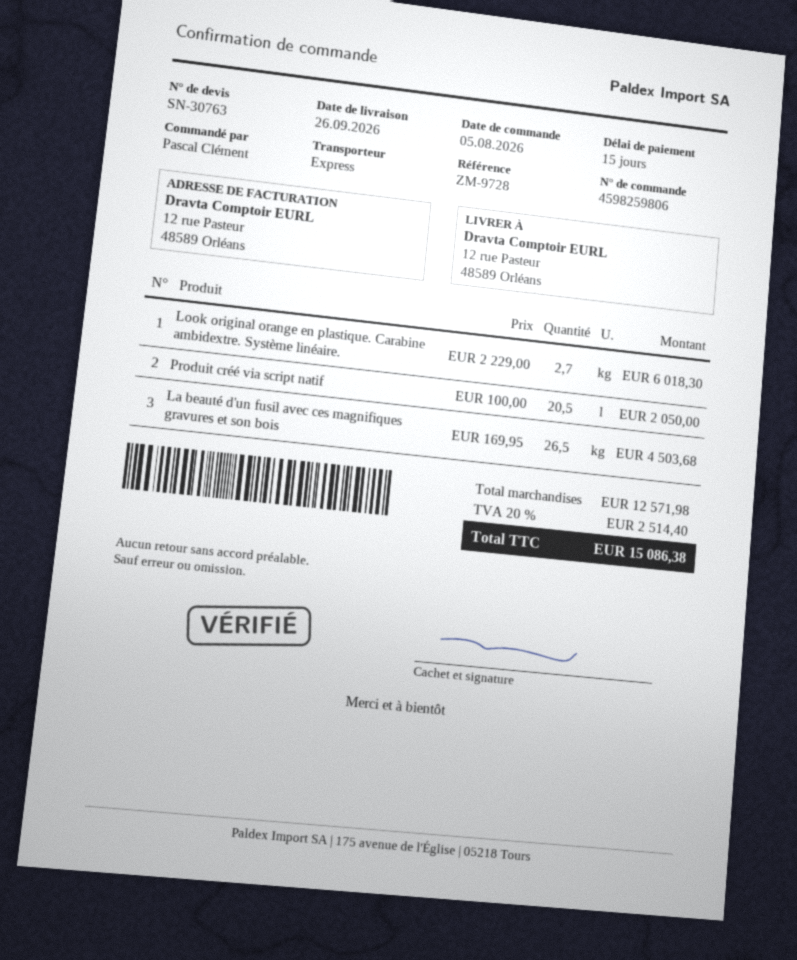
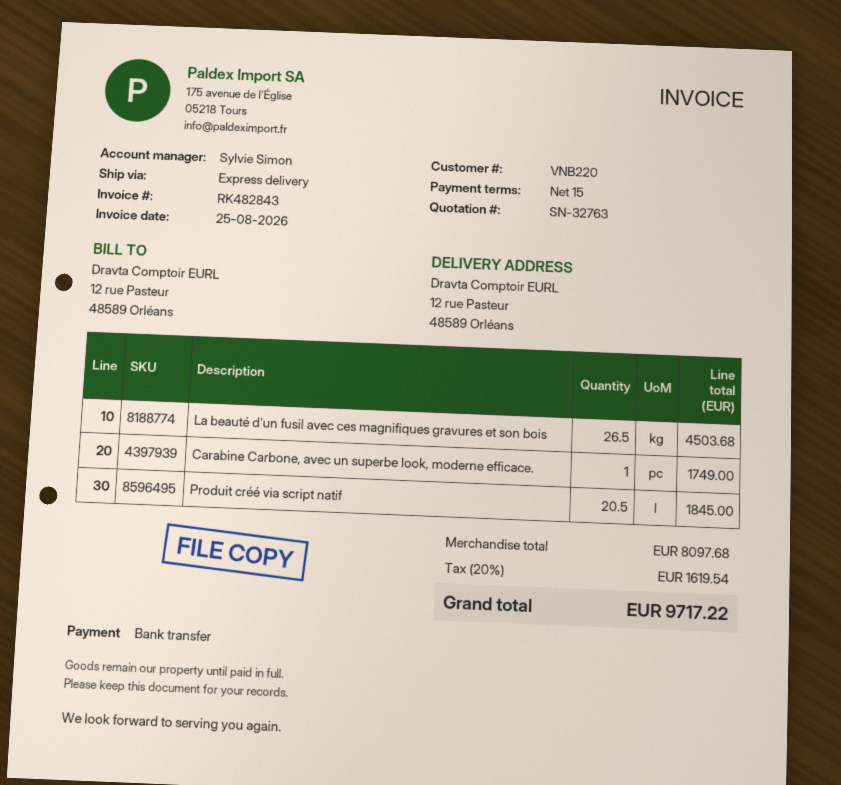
quote number: SN-30763 -> SN-32763
Look original orange en plastique. Carabine ambidextre. Système linéaire.: 2.7 for 6018.30 -> none
Produit créé via script natif: 20.5 for 2050.00 -> 20.5 for 1845.00
Carabine Carbone, avec un superbe look, moderne efficace.: none -> 1 for 1749.00
subtotal: 12571.98 -> 8097.68
tax: 20% = 2514.40 -> 20% = 1619.54
total: 15086.38 -> 9717.22

